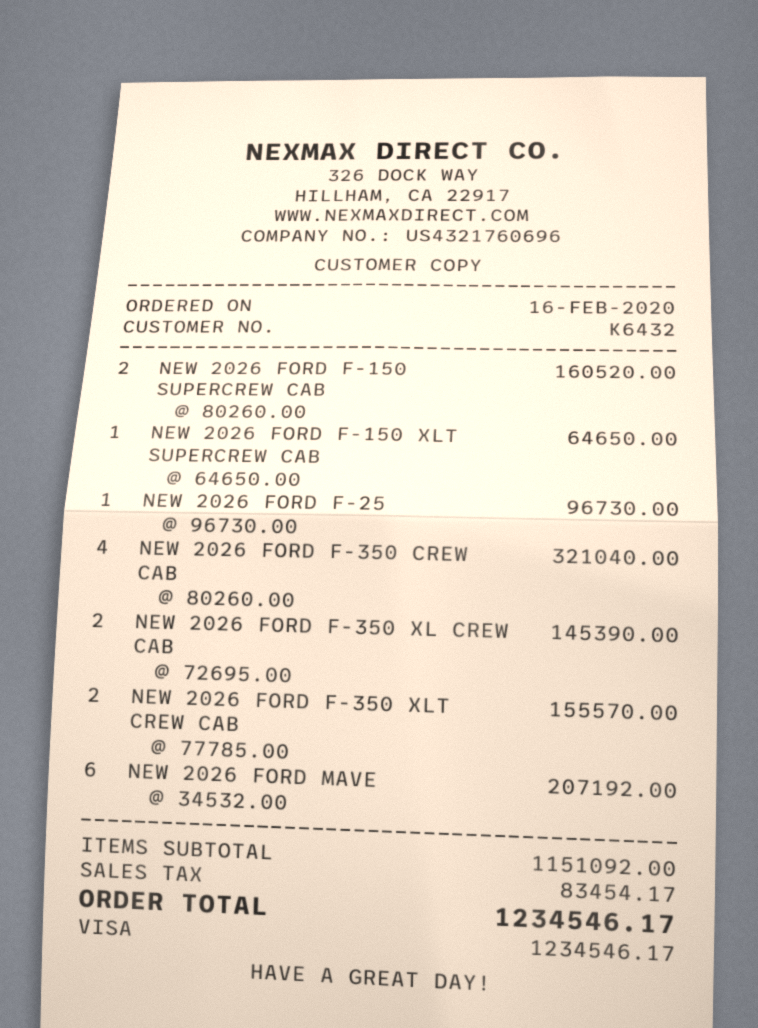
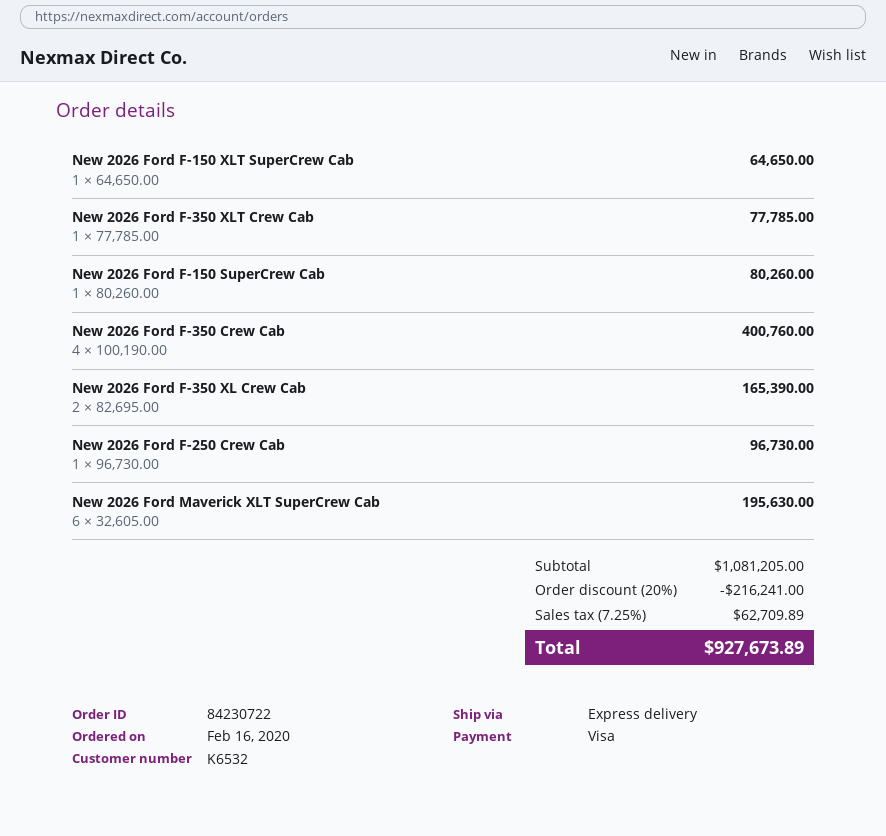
customer number: K6432 -> K6532
NEW 2026 FORD F-150 SUPERCREW CAB: 2 x 80260.00 = 160520.00 -> 1 x 80260.00 = 80260.00
NEW 2026 FORD F-350 CREW CAB: 4 x 80260.00 = 321040.00 -> 4 x 100190.00 = 400760.00
NEW 2026 FORD F-350 XL CREW CAB: 2 x 72695.00 = 145390.00 -> 2 x 82695.00 = 165390.00
NEW 2026 FORD F-350 XLT CREW CAB: 2 x 77785.00 = 155570.00 -> 1 x 77785.00 = 77785.00
NEW 2026 FORD MAVE: 6 x 34532.00 = 207192.00 -> 6 x 32605.00 = 195630.00
subtotal: 1151092.00 -> 1081205.00
discount: none -> 20% = 216241.00
tax: 83454.17 -> 62709.89
total: 1234546.17 -> 927673.89

